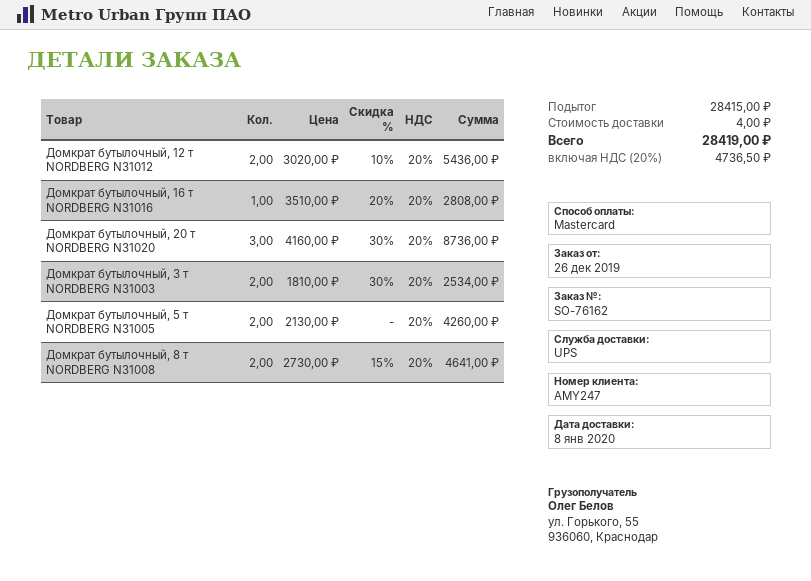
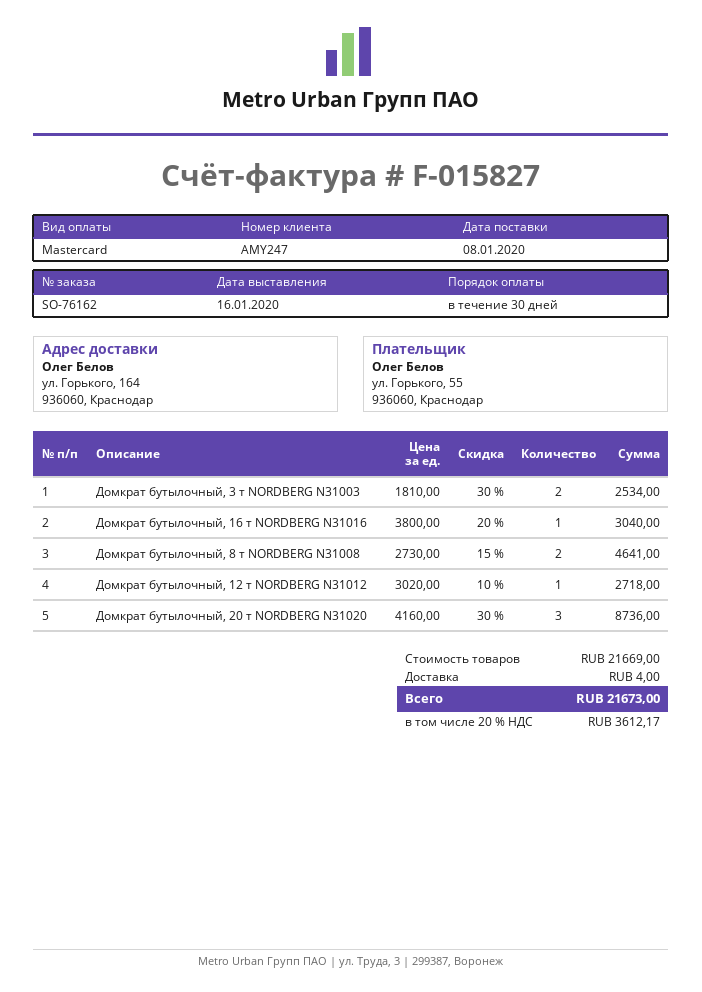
ship to: ул. Горького, 55, 936060, Краснодар -> ул. Горького, 164, 936060, Краснодар
Домкрат бутылочный, 12 т NORDBERG N31012: 2 x 3020.00 - 10% = 5436.00 -> 1 x 3020.00 - 10% = 2718.00
Домкрат бутылочный, 16 т NORDBERG N31016: 1 x 3510.00 - 20% = 2808.00 -> 1 x 3800.00 - 20% = 3040.00
Домкрат бутылочный, 5 т NORDBERG N31005: 2 x 2130.00 = 4260.00 -> none
subtotal: 28415.00 -> 21669.00
tax: 20% = 4736.50 -> 20% = 3612.17
total: 28419.00 -> 21673.00

